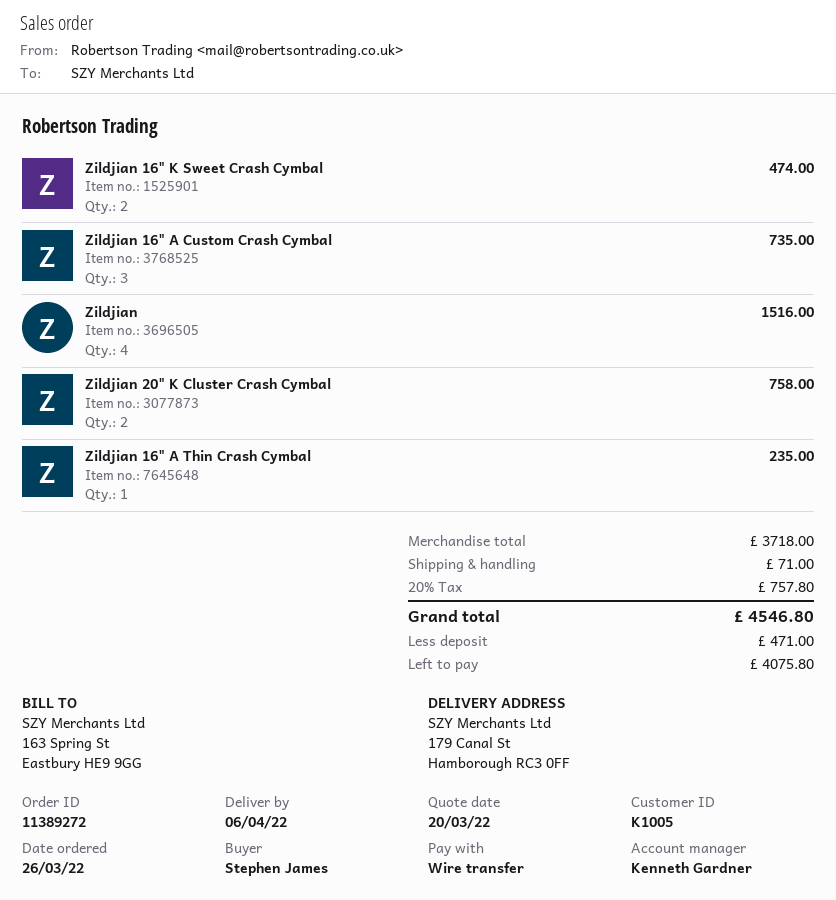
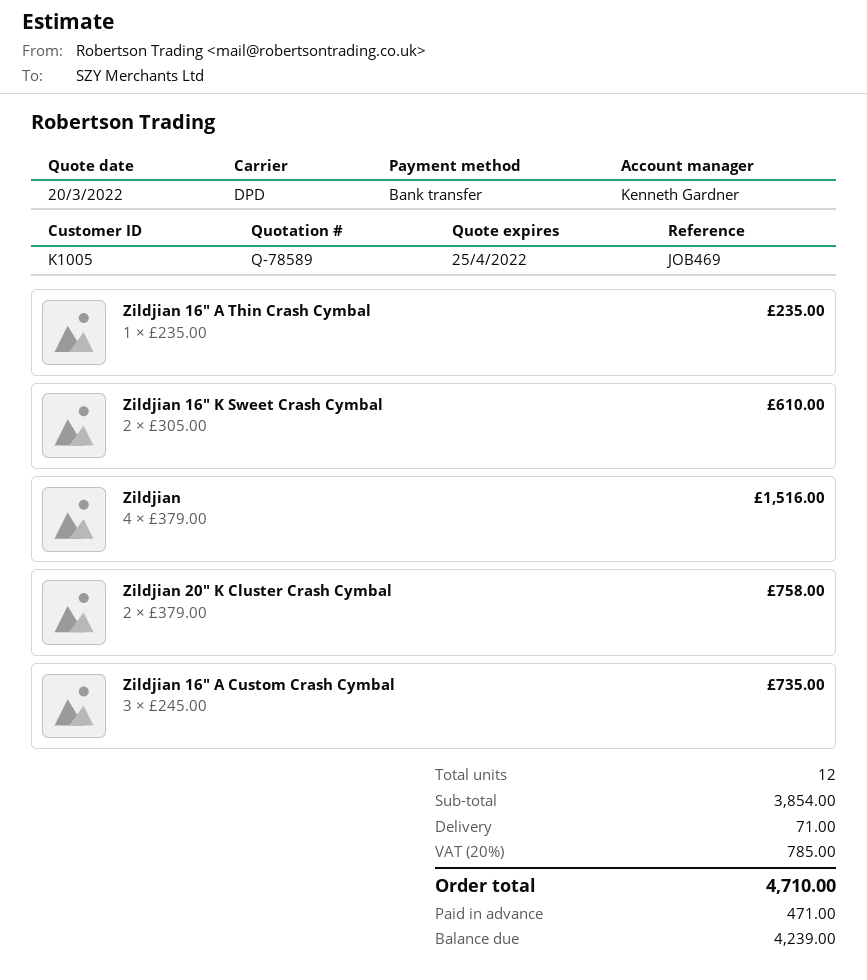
Zildjian 16" K Sweet Crash Cymbal: 2 for 474.00 -> 2 for 610.00
subtotal: 3718.00 -> 3854.00
tax: 20% = 757.80 -> 20% = 785.00
total: 4546.80 -> 4710.00
balance: 4075.80 -> 4239.00

